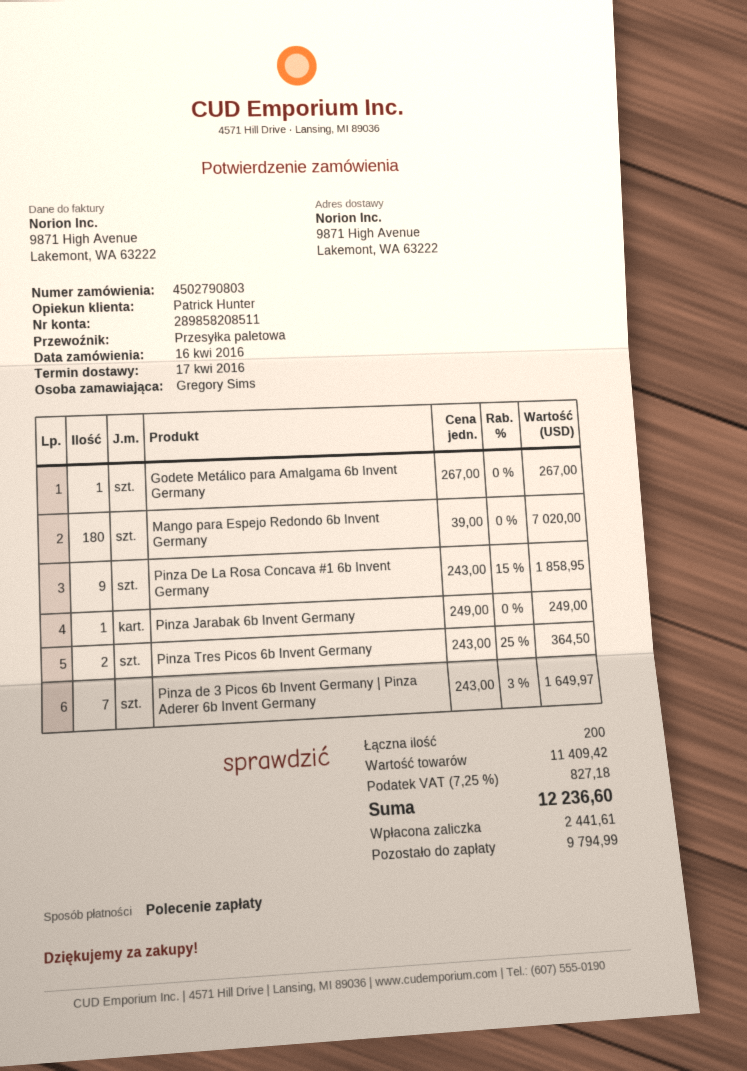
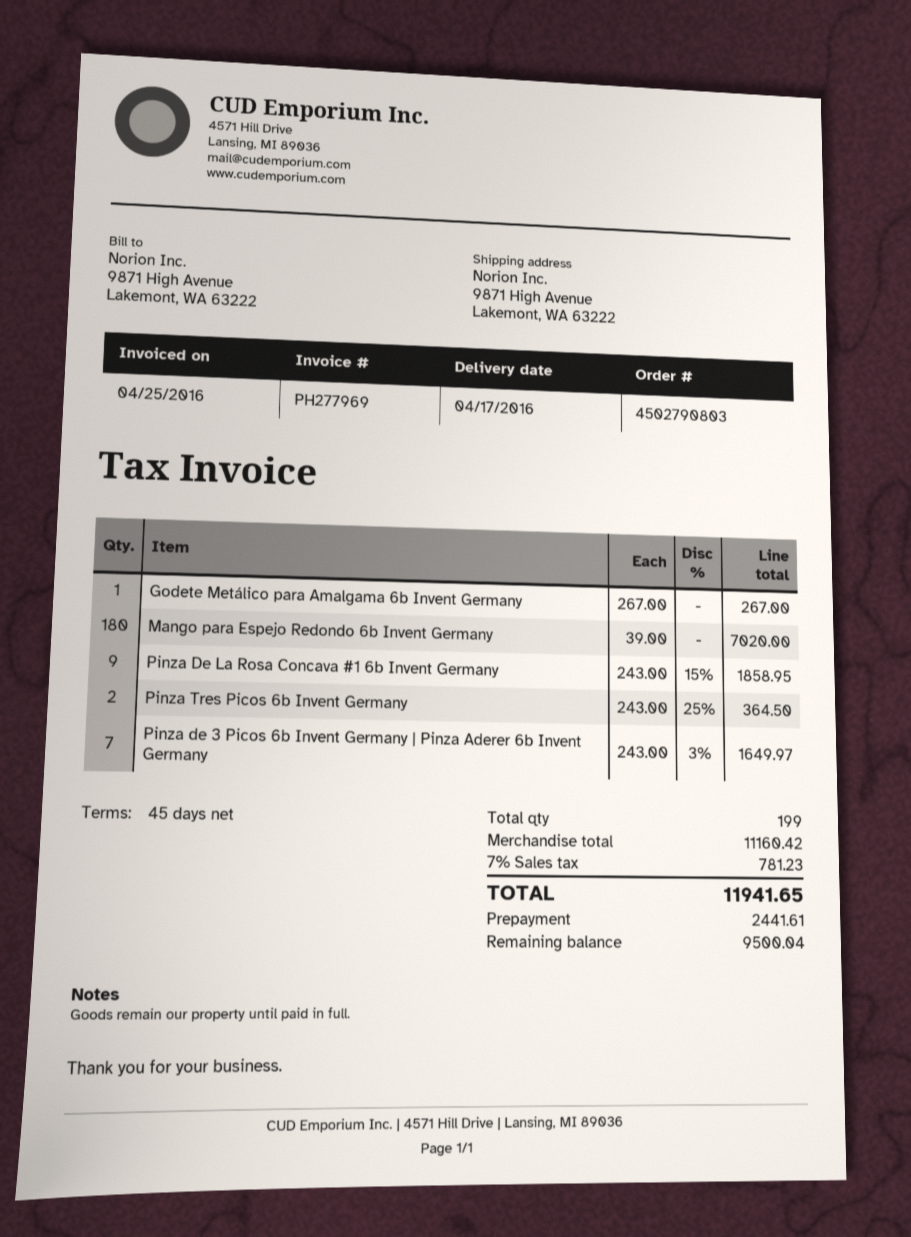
Pinza Jarabak 6b Invent Germany: 1 x 249.00 = 249.00 -> none
total quantity: 200 -> 199
subtotal: 11409.42 -> 11160.42
tax: 7.25% = 827.18 -> 7% = 781.23
total: 12236.60 -> 11941.65
balance: 9794.99 -> 9500.04

